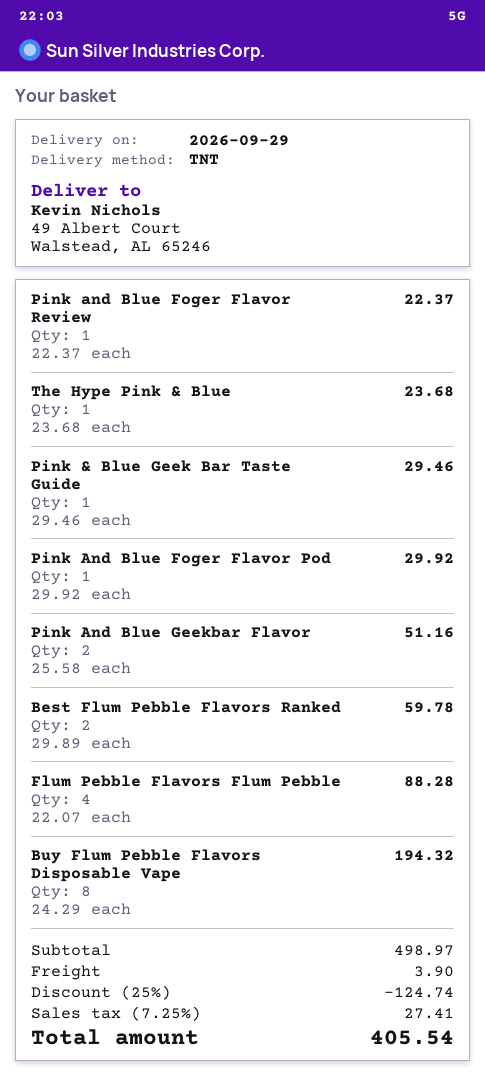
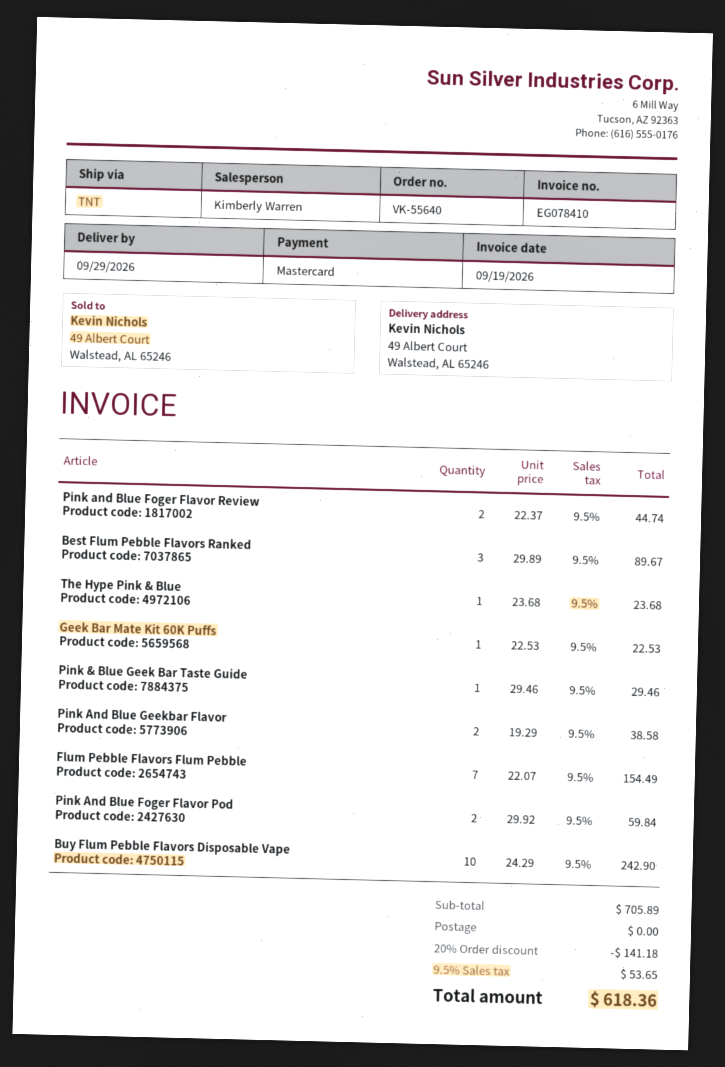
Pink and Blue Foger Flavor Review: 1 x 22.37 = 22.37 -> 2 x 22.37 = 44.74
Pink And Blue Foger Flavor Pod: 1 x 29.92 = 29.92 -> 2 x 29.92 = 59.84
Pink And Blue Geekbar Flavor: 2 x 25.58 = 51.16 -> 2 x 19.29 = 38.58
Best Flum Pebble Flavors Ranked: 2 x 29.89 = 59.78 -> 3 x 29.89 = 89.67
Flum Pebble Flavors Flum Pebble: 4 x 22.07 = 88.28 -> 7 x 22.07 = 154.49
Buy Flum Pebble Flavors Disposable Vape: 8 x 24.29 = 194.32 -> 10 x 24.29 = 242.90
Geek Bar Mate Kit 60K Puffs: none -> 1 x 22.53 = 22.53
subtotal: 498.97 -> 705.89
discount: 25% = 124.74 -> 20% = 141.18
shipping: 3.90 -> 0.00
tax: 7.25% = 27.41 -> 9.5% = 53.65
total: 405.54 -> 618.36

